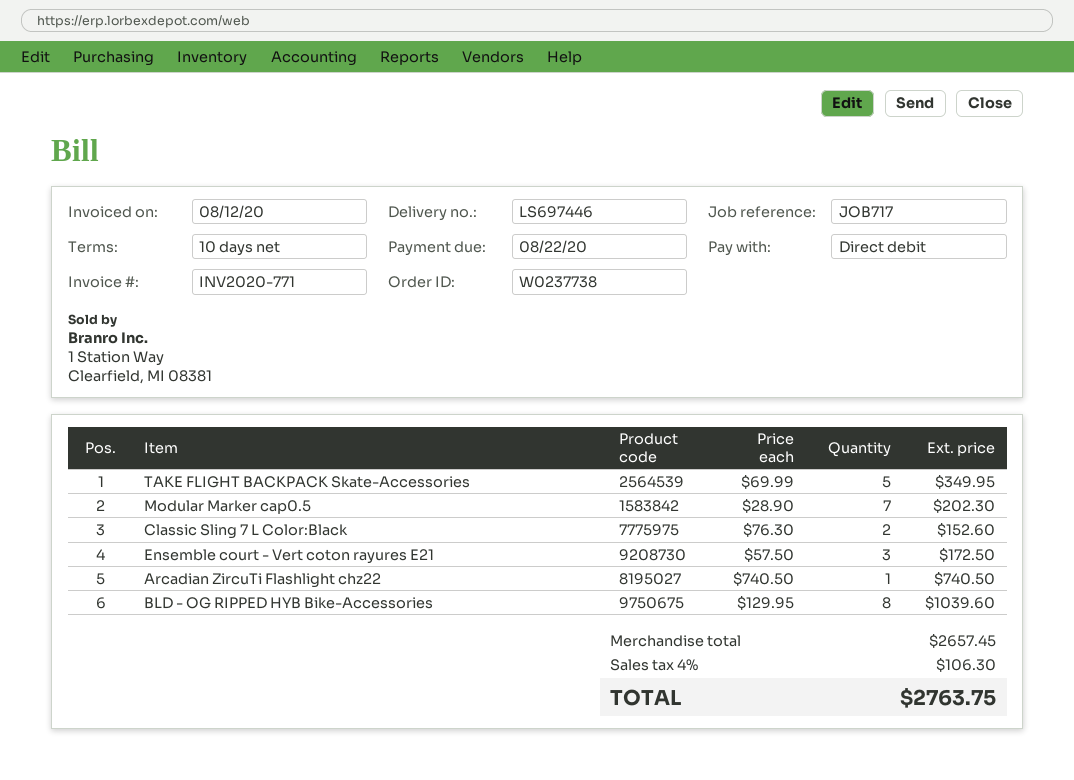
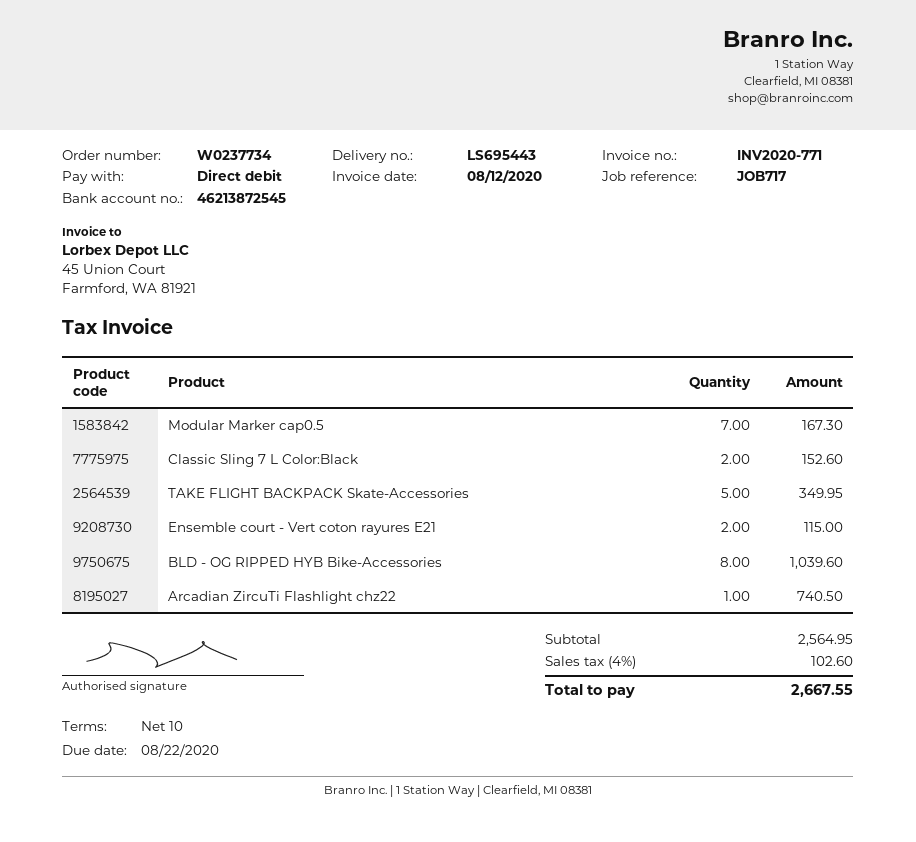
order number: W0237738 -> W0237734
delivery note number: LS697446 -> LS695443
Modular Marker cap0.5: 7 for 202.30 -> 7 for 167.30
Ensemble court - Vert coton rayures E21: 3 for 172.50 -> 2 for 115.00
subtotal: 2657.45 -> 2564.95
tax: 4% = 106.30 -> 4% = 102.60
total: 2763.75 -> 2667.55

